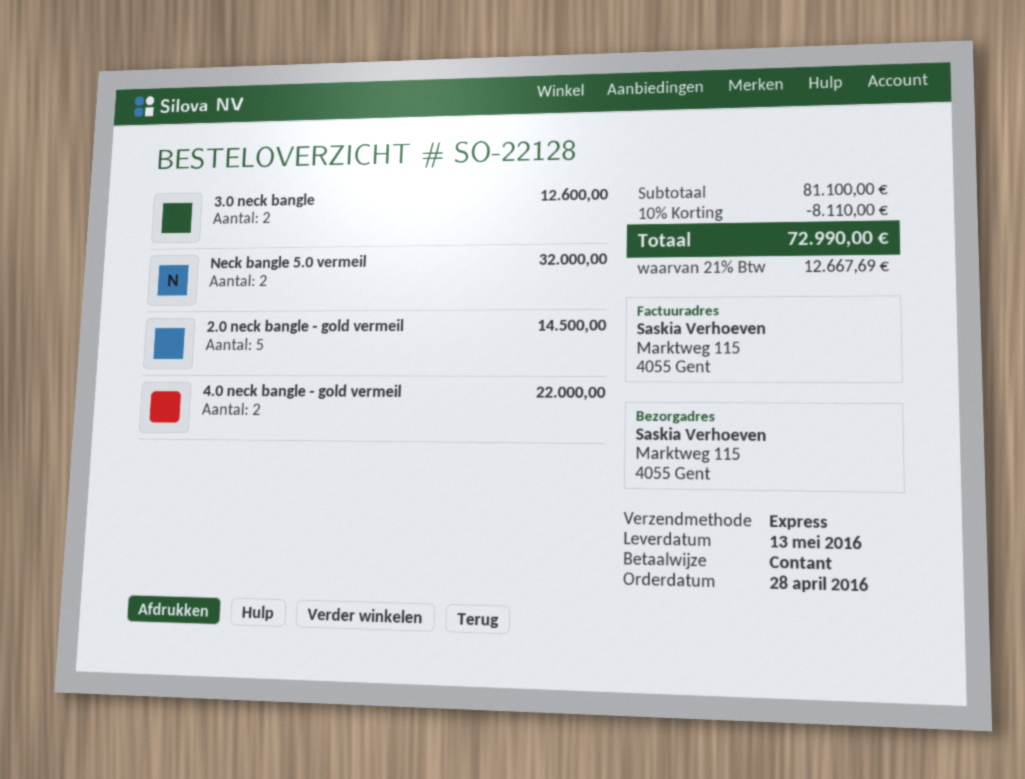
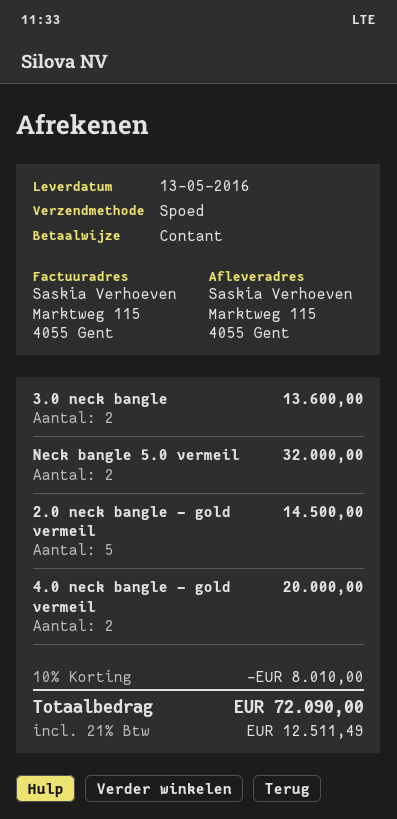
3.0 neck bangle: 2 for 12600.00 -> 2 for 13600.00
4.0 neck bangle - gold vermeil: 2 for 22000.00 -> 2 for 20000.00
discount: 10% = 8110.00 -> 10% = 8010.00
tax: 21% = 12667.69 -> 21% = 12511.49
total: 72990.00 -> 72090.00

